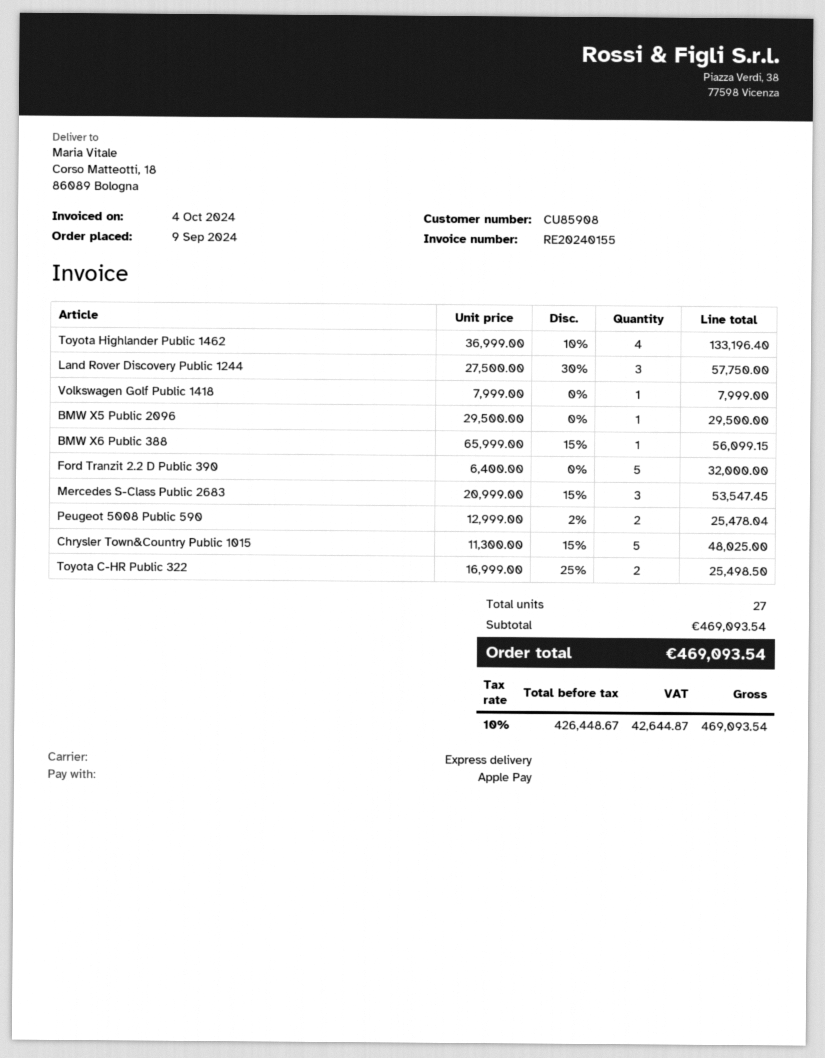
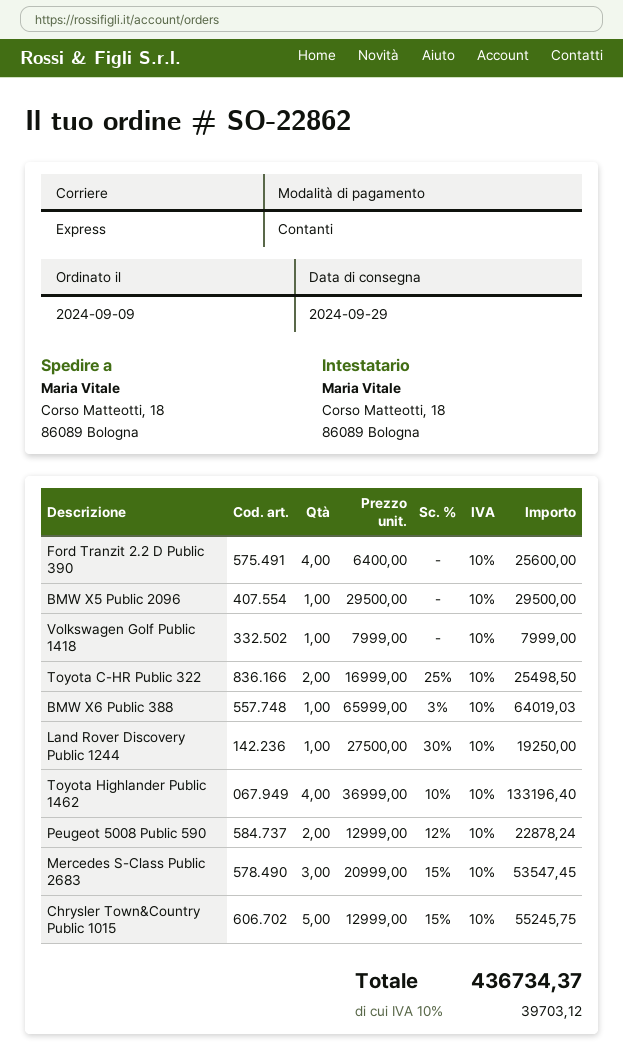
payment method: Apple Pay -> cash
Land Rover Discovery Public 1244: 3 x 27500.00 - 30% = 57750.00 -> 1 x 27500.00 - 30% = 19250.00
BMW X6 Public 388: 1 x 65999.00 - 15% = 56099.15 -> 1 x 65999.00 - 3% = 64019.03
Ford Tranzit 2.2 D Public 390: 5 x 6400.00 = 32000.00 -> 4 x 6400.00 = 25600.00
Peugeot 5008 Public 590: 2 x 12999.00 - 2% = 25478.04 -> 2 x 12999.00 - 12% = 22878.24
Chrysler Town&Country Public 1015: 5 x 11300.00 - 15% = 48025.00 -> 5 x 12999.00 - 15% = 55245.75
tax: 10% = 42644.87 -> 10% = 39703.12
total: 469093.54 -> 436734.37

